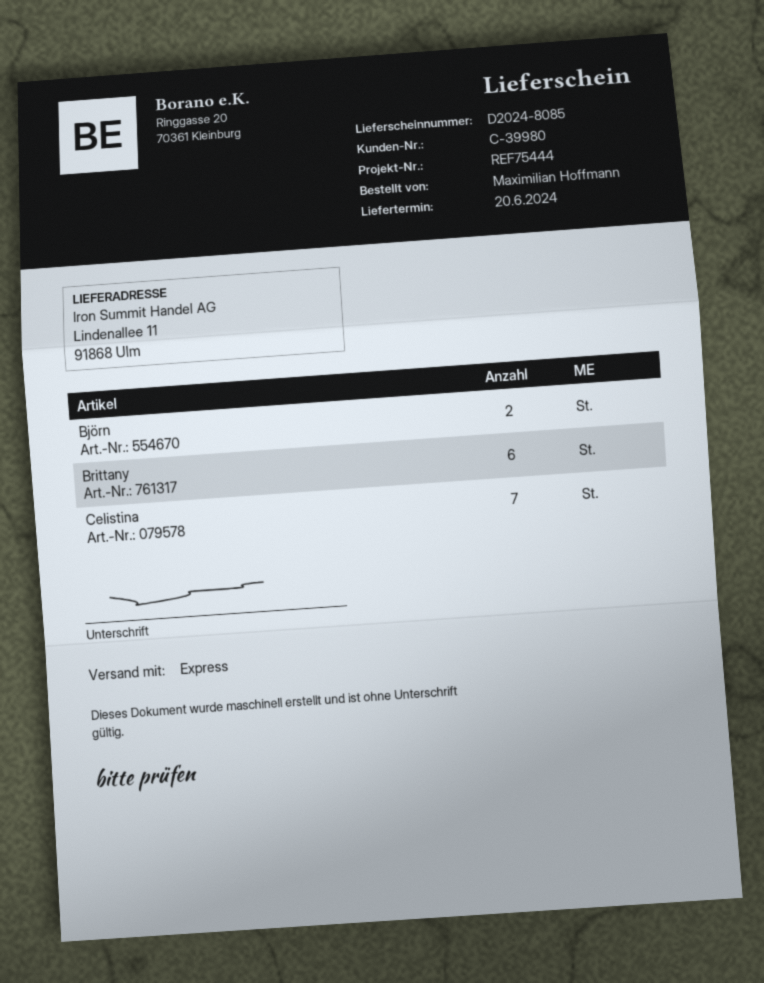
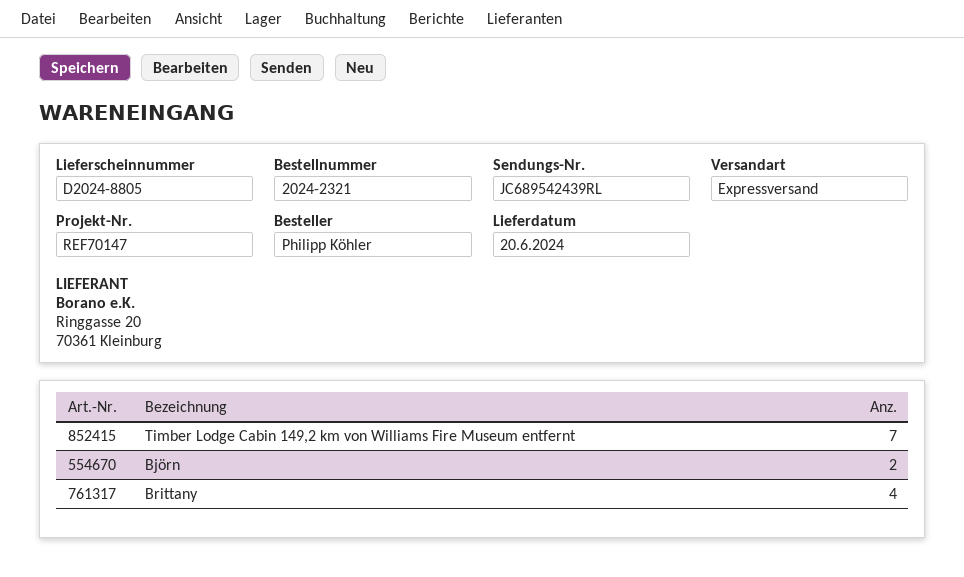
delivery note number: D2024-8085 -> D2024-8805
reference: REF75444 -> REF70147
ordered by: Maximilian Hoffmann -> Philipp Köhler
Brittany: 6 -> 4
Celistina: 7 -> none
Timber Lodge Cabin 149,2 km von Williams Fire Museum entfernt: none -> 7

